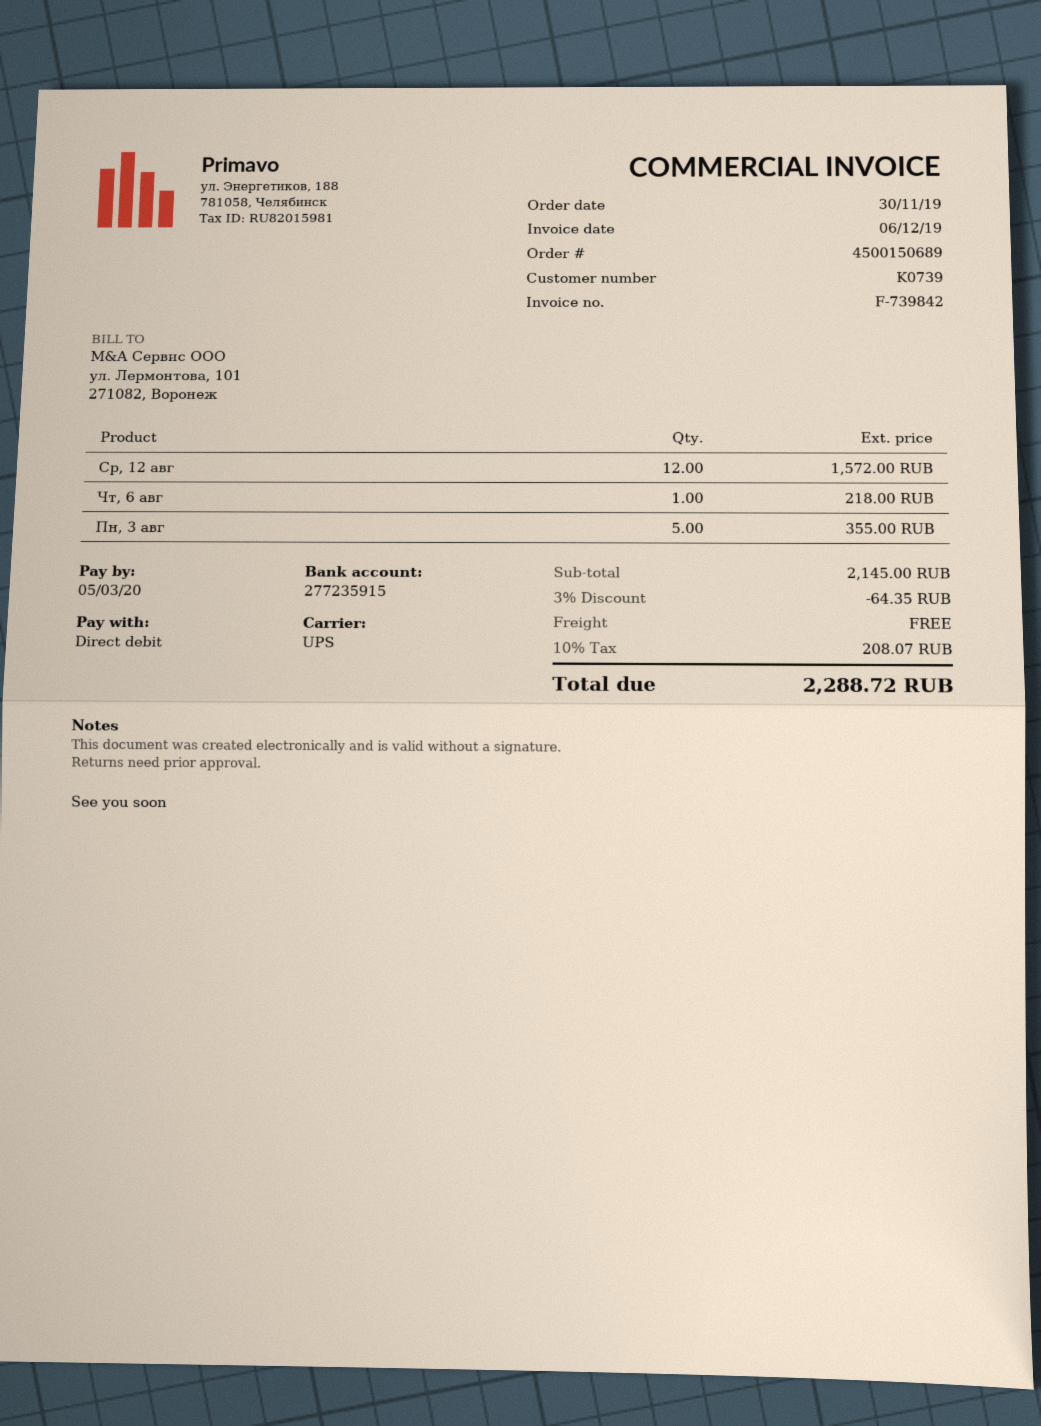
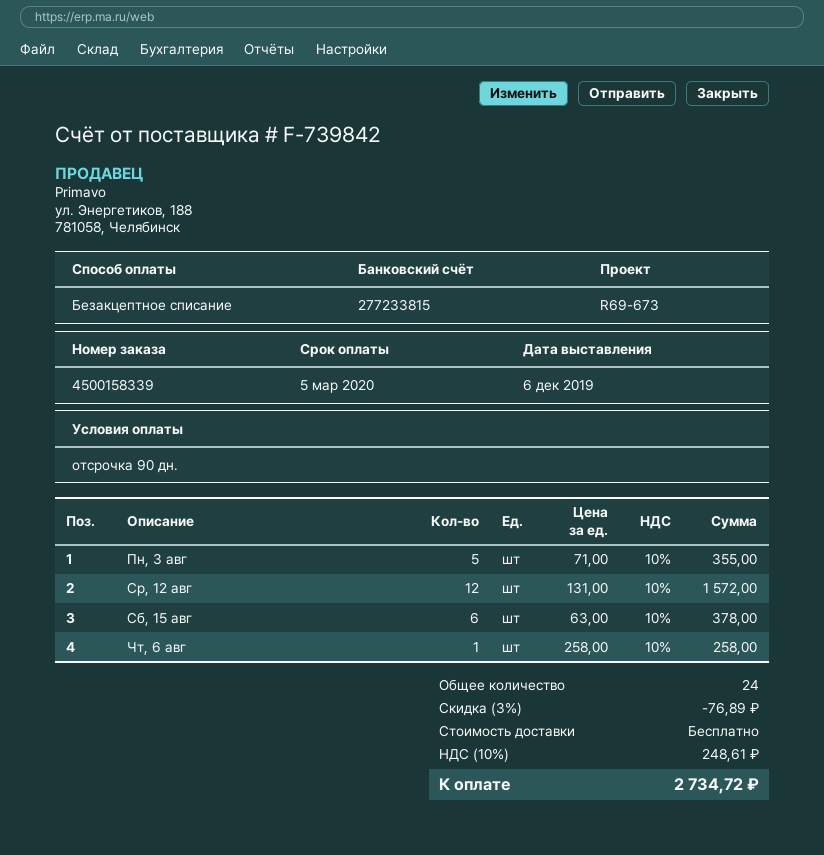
order number: 4500150689 -> 4500158339
bank account: 277235915 -> 277233815
Чт, 6 авг: 1 for 218.00 -> 1 for 258.00
Сб, 15 авг: none -> 6 for 378.00
discount: 3% = 64.35 -> 3% = 76.89
tax: 10% = 208.07 -> 10% = 248.61
total: 2288.72 -> 2734.72

